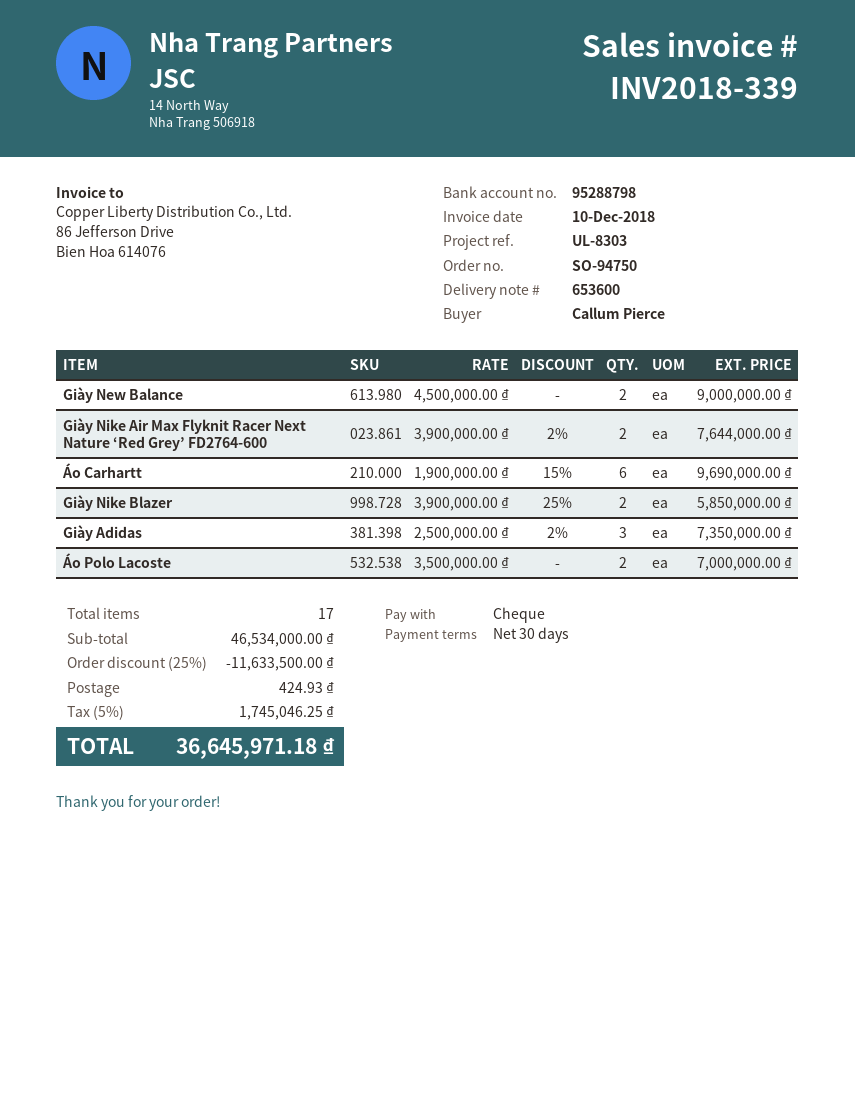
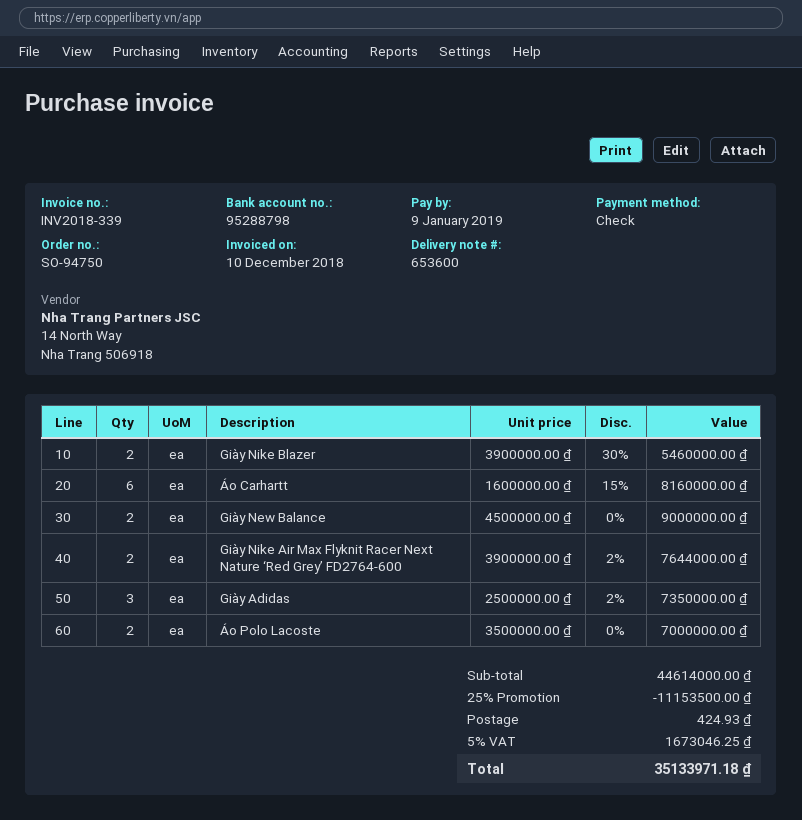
Áo Carhartt: 6 x 1900000.00 - 15% = 9690000.00 -> 6 x 1600000.00 - 15% = 8160000.00
Giày Nike Blazer: 2 x 3900000.00 - 25% = 5850000.00 -> 2 x 3900000.00 - 30% = 5460000.00
subtotal: 46534000.00 -> 44614000.00
discount: 25% = 11633500.00 -> 25% = 11153500.00
tax: 5% = 1745046.25 -> 5% = 1673046.25
total: 36645971.18 -> 35133971.18

